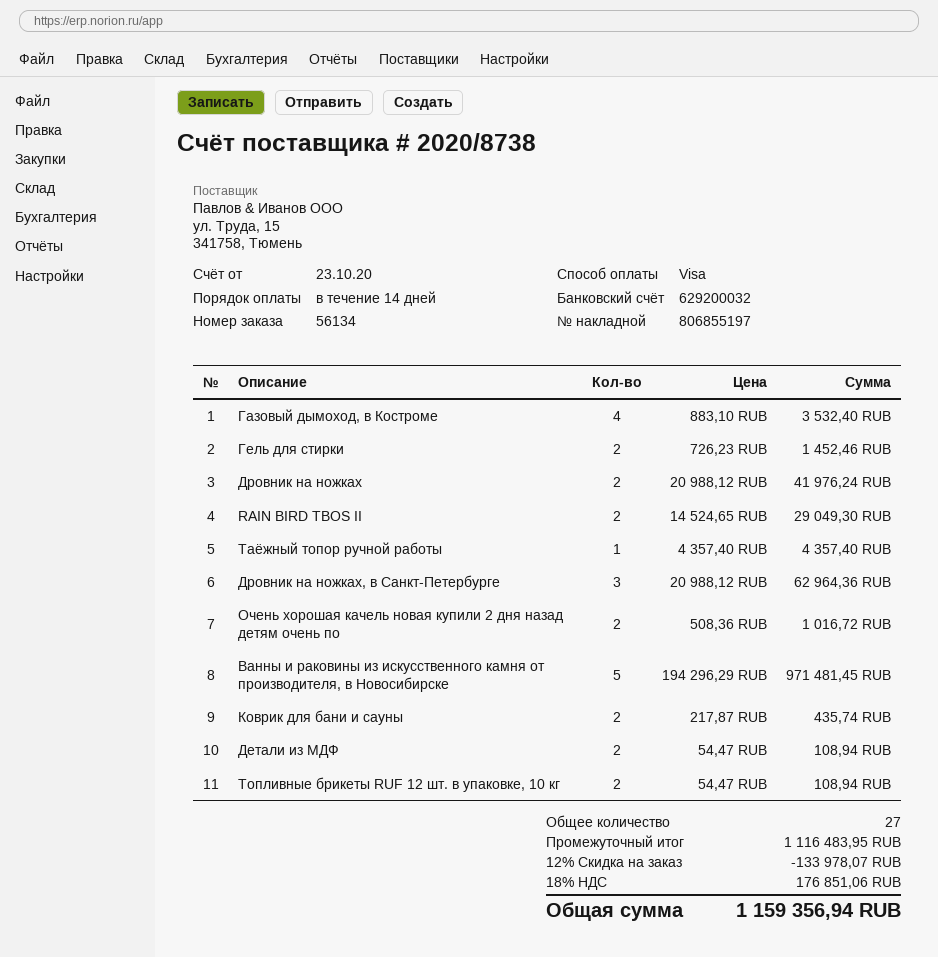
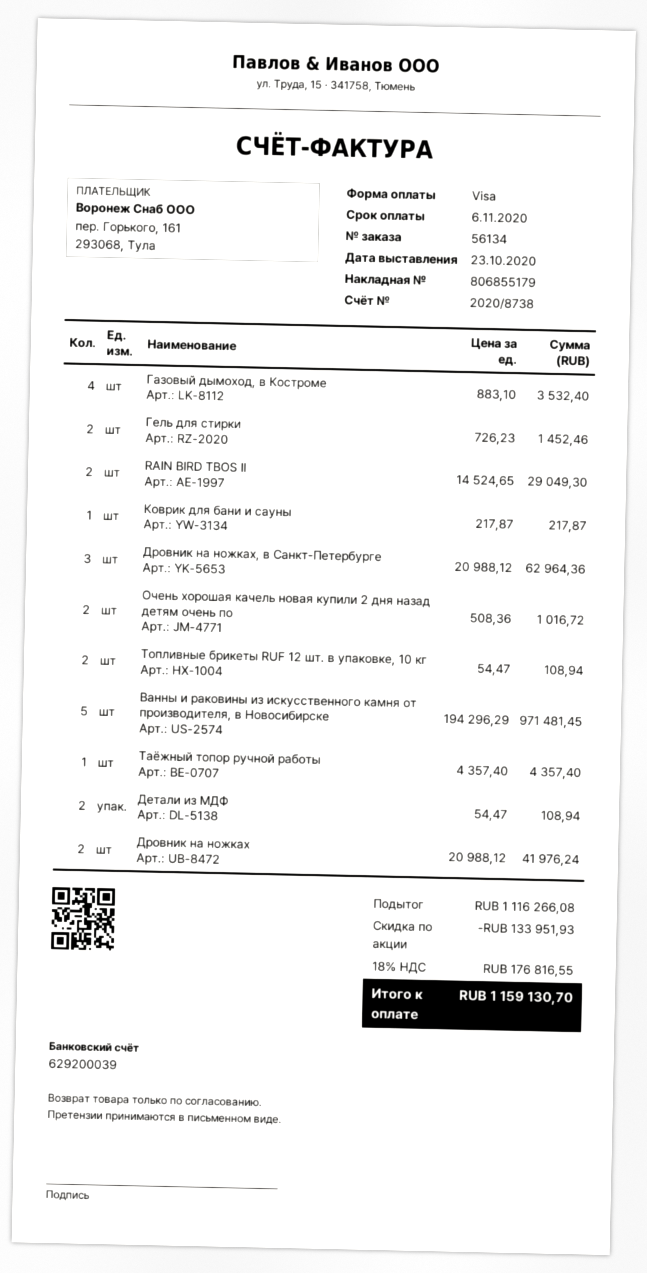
delivery note number: 806855197 -> 806855179
bank account: 629200032 -> 629200039
Коврик для бани и сауны: 2 x 217.87 = 435.74 -> 1 x 217.87 = 217.87
subtotal: 1116483.95 -> 1116266.08
discount: 133978.07 -> 133951.93
tax: 18% = 176851.06 -> 18% = 176816.55
total: 1159356.94 -> 1159130.70

